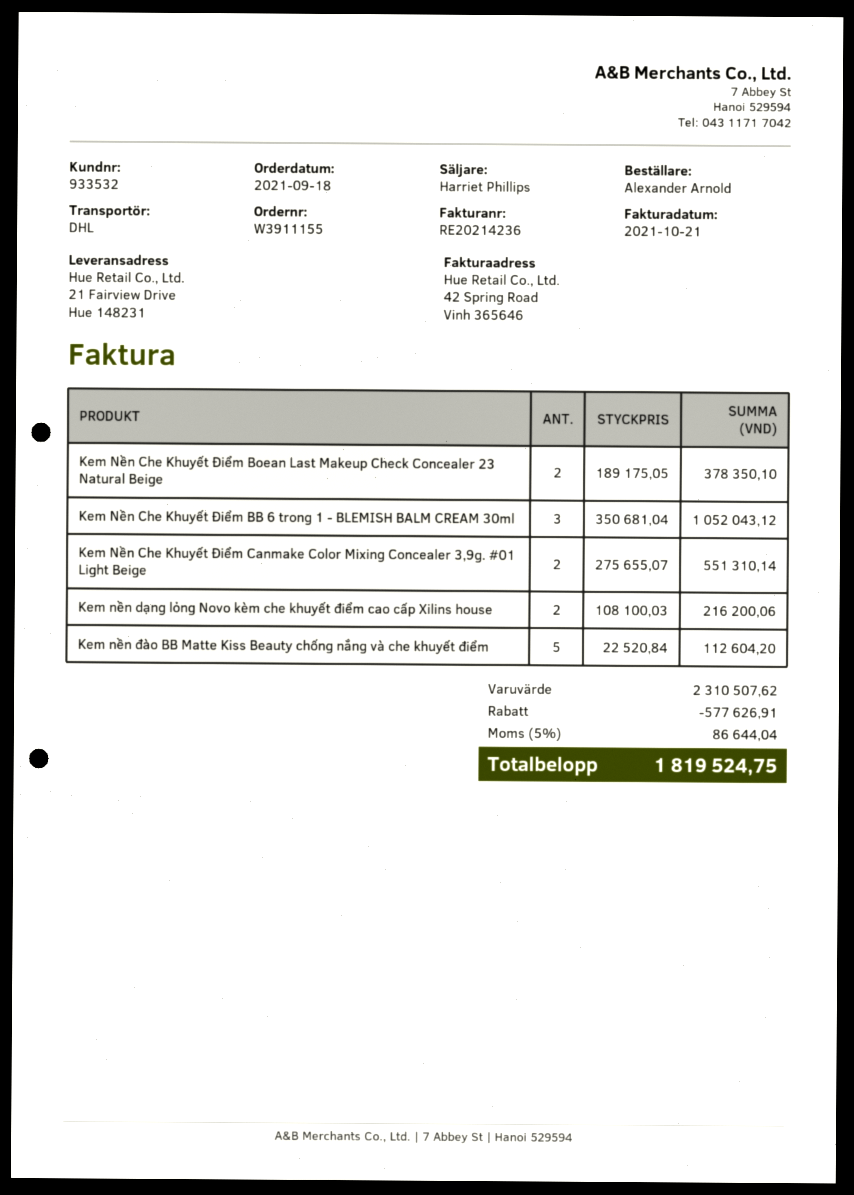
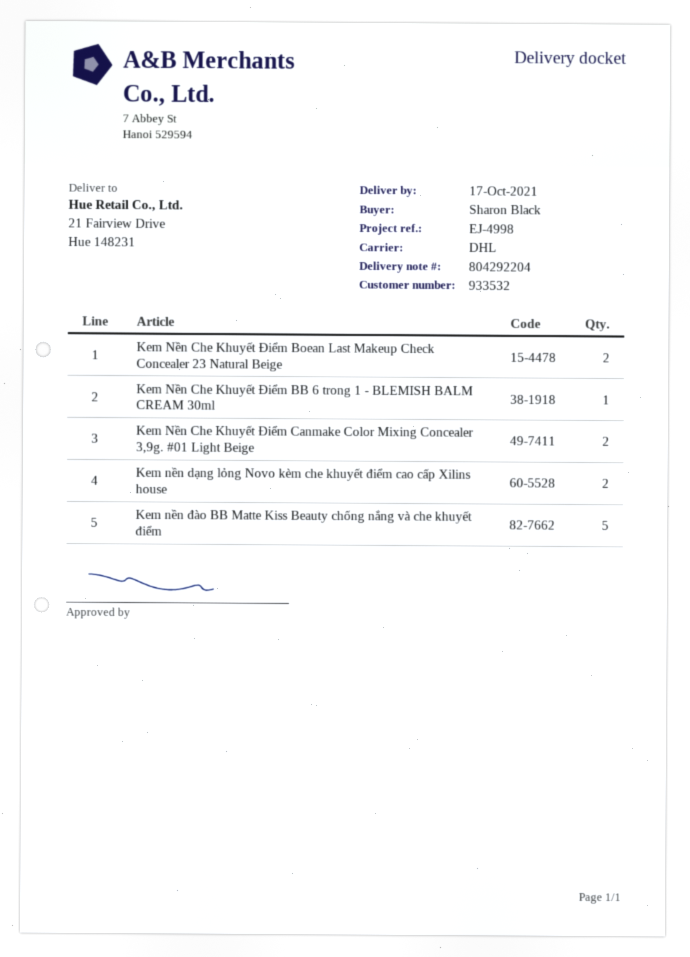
ordered by: Alexander Arnold -> Sharon Black
Kem Nền Che Khuyết Điểm BB 6 trong 1 - BLEMISH BALM CREAM 30ml: 3 -> 1

